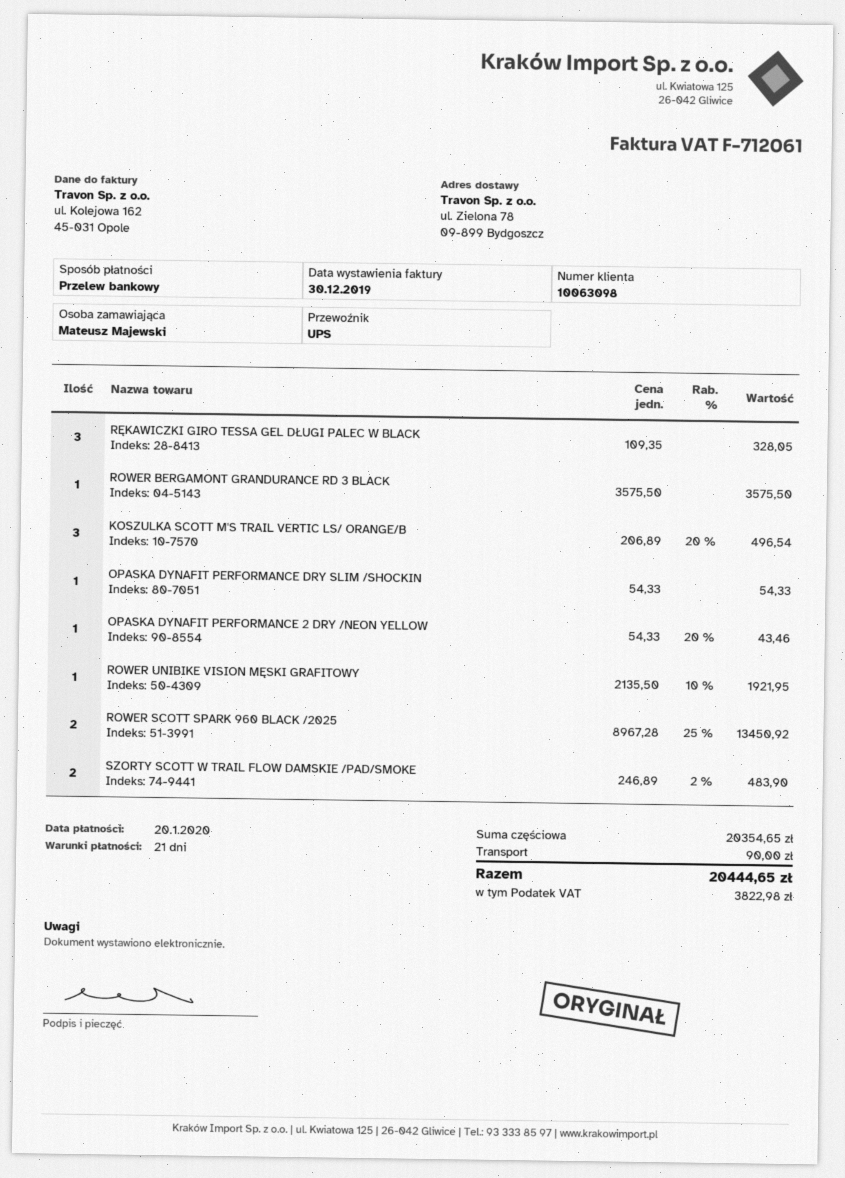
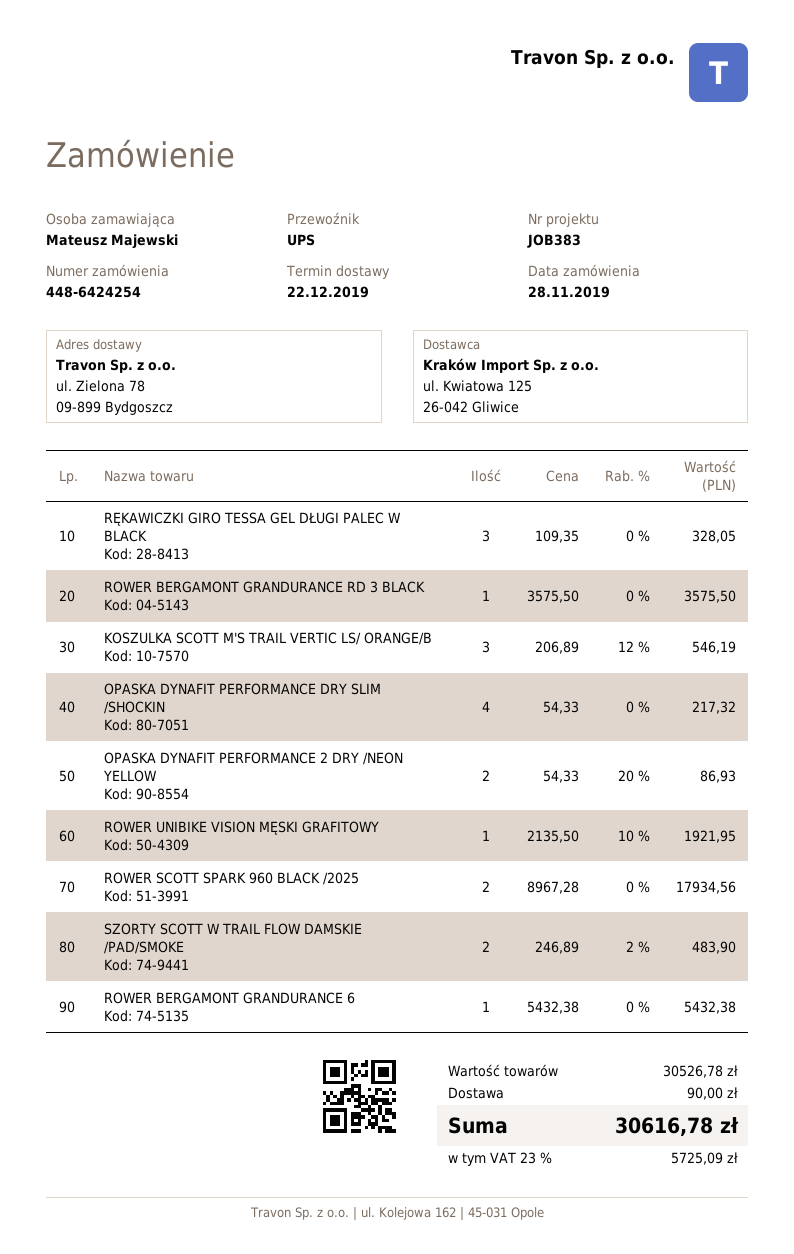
KOSZULKA SCOTT M'S TRAIL VERTIC LS/ ORANGE/B: 3 x 206.89 - 20% = 496.54 -> 3 x 206.89 - 12% = 546.19
OPASKA DYNAFIT PERFORMANCE DRY SLIM /SHOCKIN: 1 x 54.33 = 54.33 -> 4 x 54.33 = 217.32
OPASKA DYNAFIT PERFORMANCE 2 DRY /NEON YELLOW: 1 x 54.33 - 20% = 43.46 -> 2 x 54.33 - 20% = 86.93
ROWER SCOTT SPARK 960 BLACK /2025: 2 x 8967.28 - 25% = 13450.92 -> 2 x 8967.28 = 17934.56
ROWER BERGAMONT GRANDURANCE 6: none -> 1 x 5432.38 = 5432.38
subtotal: 20354.65 -> 30526.78
tax: 3822.98 -> 5725.09
total: 20444.65 -> 30616.78

